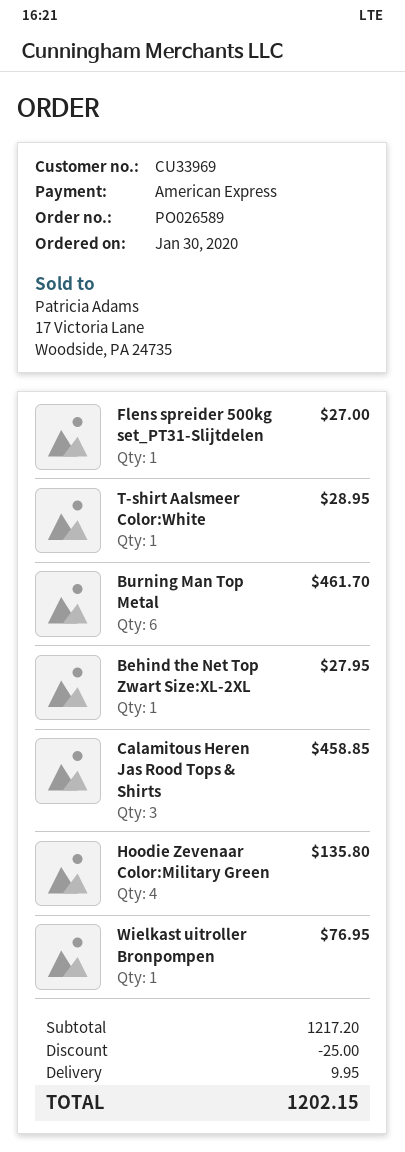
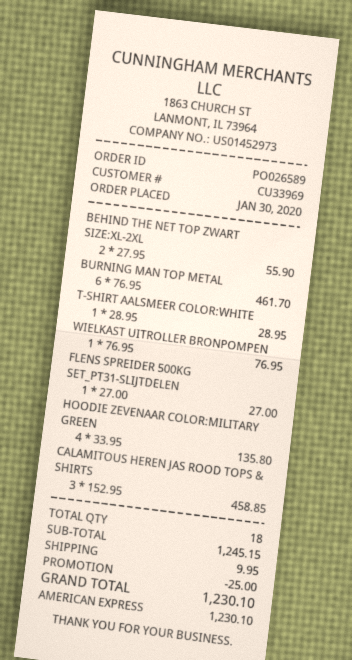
Behind the Net Top Zwart Size:XL-2XL: 1 for 27.95 -> 2 for 55.90
subtotal: 1217.20 -> 1245.15
total: 1202.15 -> 1230.10

